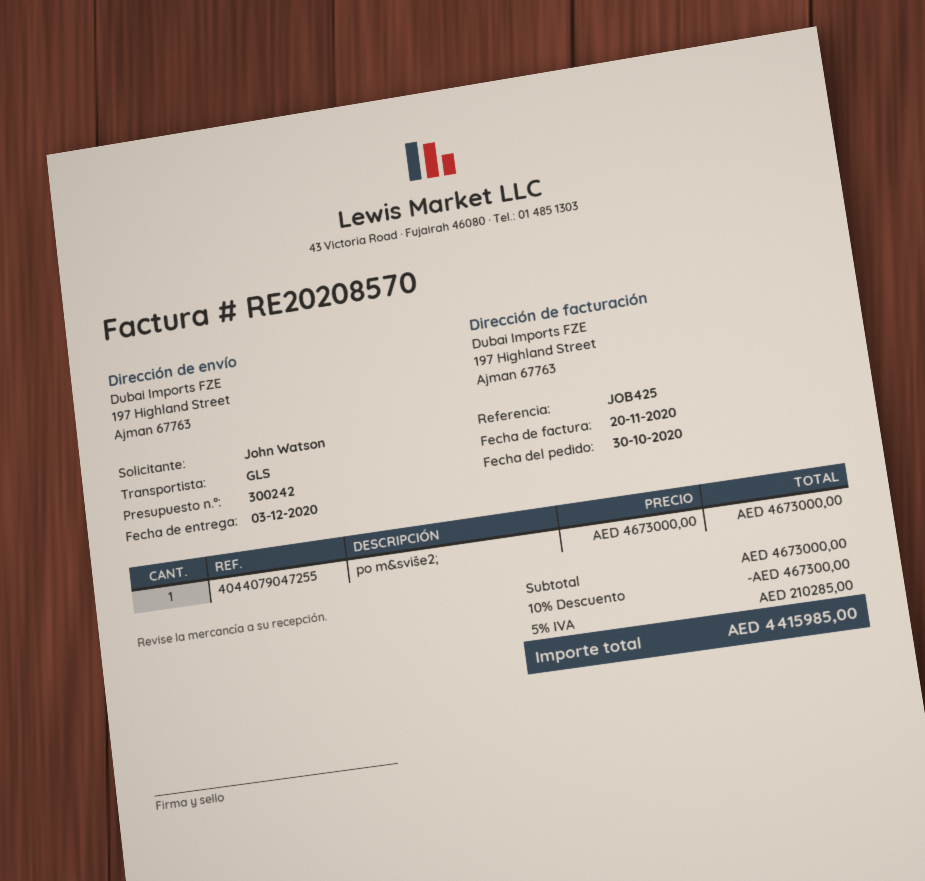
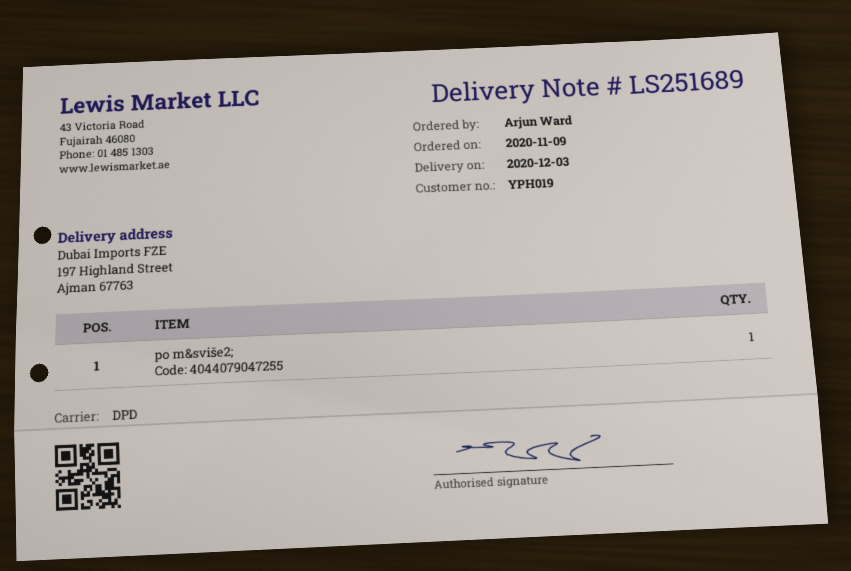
order date: 2020-10-30 -> 2020-11-09
ordered by: John Watson -> Arjun Ward
shipping method: GLS -> DPD

